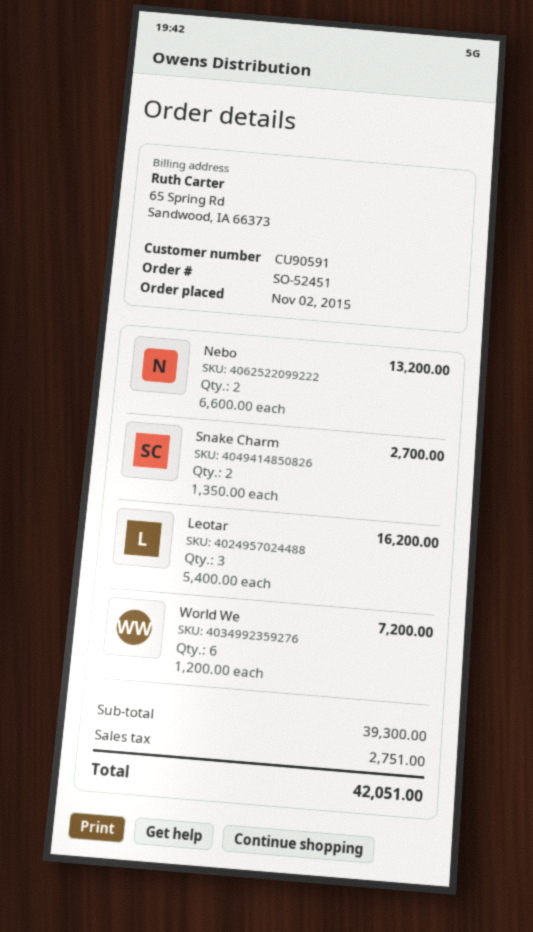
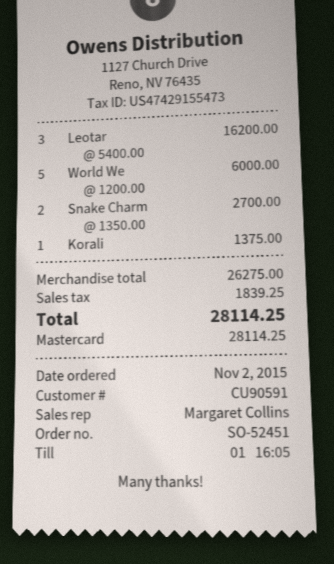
Nebo: 2 x 6600.00 = 13200.00 -> none
World We: 6 x 1200.00 = 7200.00 -> 5 x 1200.00 = 6000.00
Korali: none -> 1 x 1375.00 = 1375.00
subtotal: 39300.00 -> 26275.00
tax: 2751.00 -> 1839.25
total: 42051.00 -> 28114.25

